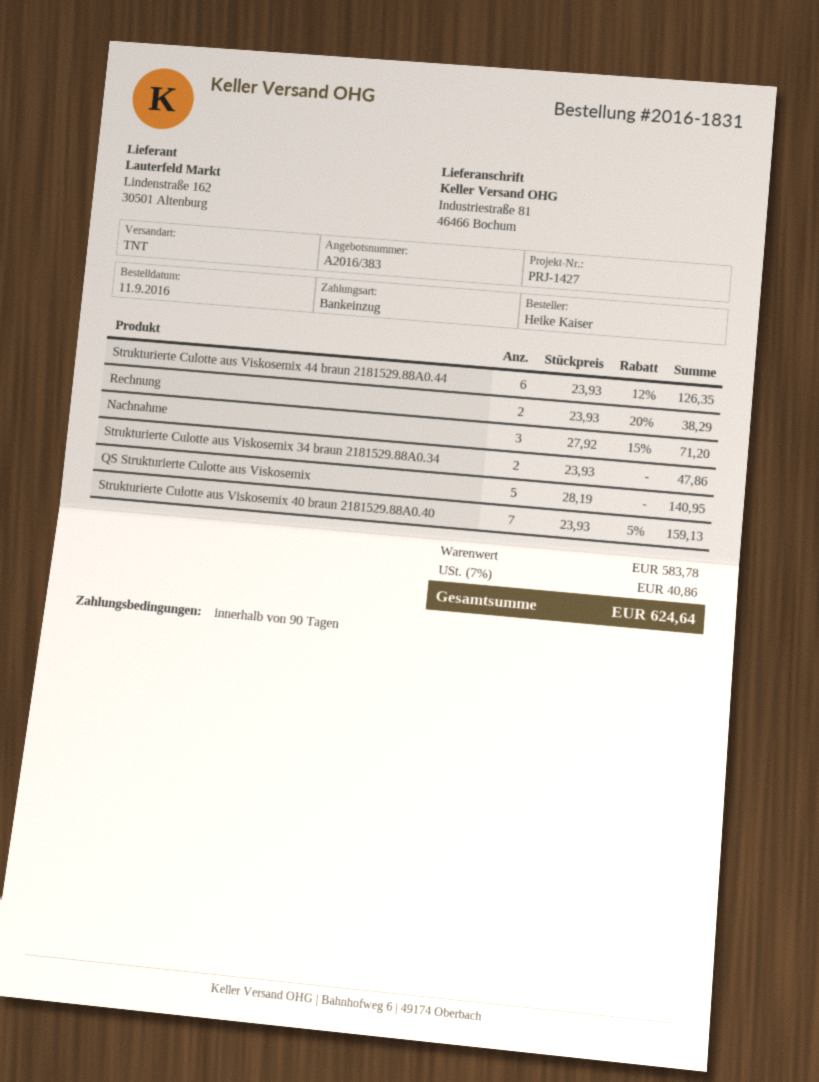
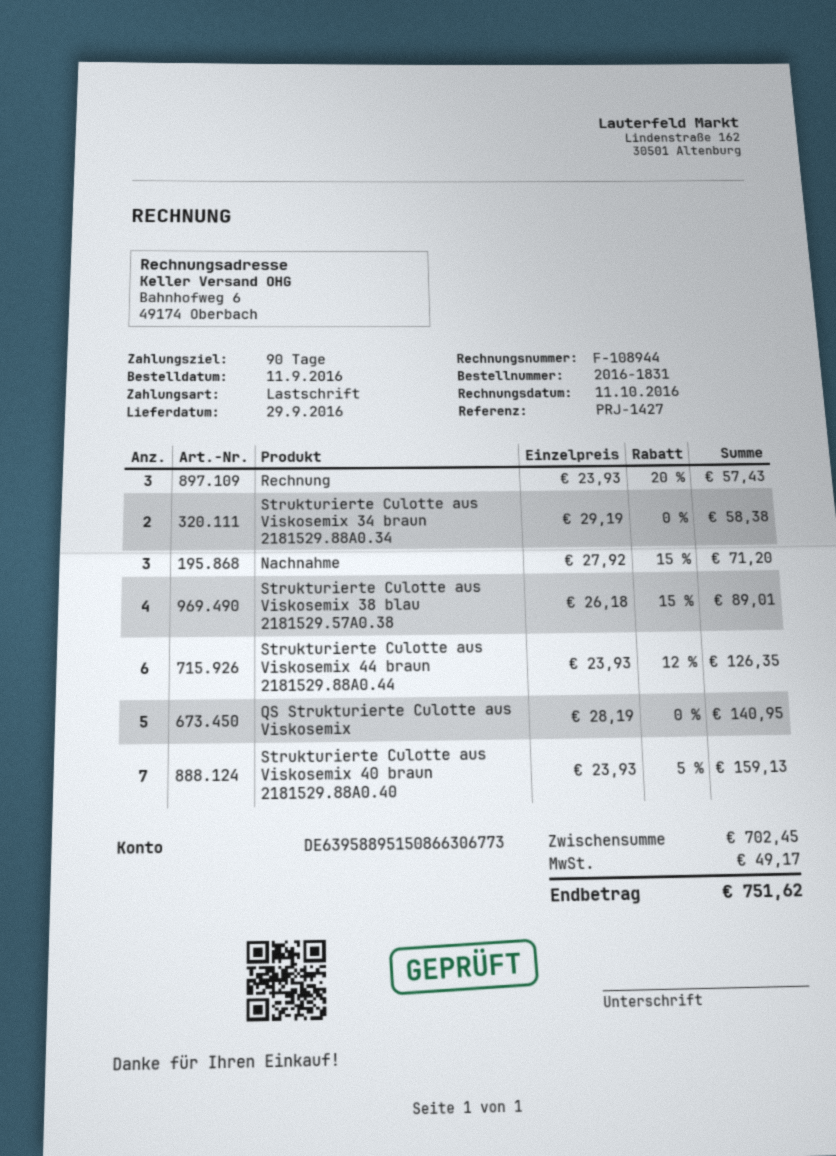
Rechnung: 2 x 23.93 - 20% = 38.29 -> 3 x 23.93 - 20% = 57.43
Strukturierte Culotte aus Viskosemix 34 braun 2181529.88A0.34: 2 x 23.93 = 47.86 -> 2 x 29.19 = 58.38
Strukturierte Culotte aus Viskosemix 38 blau 2181529.57A0.38: none -> 4 x 26.18 - 15% = 89.01
subtotal: 583.78 -> 702.45
tax: 40.86 -> 49.17
total: 624.64 -> 751.62

